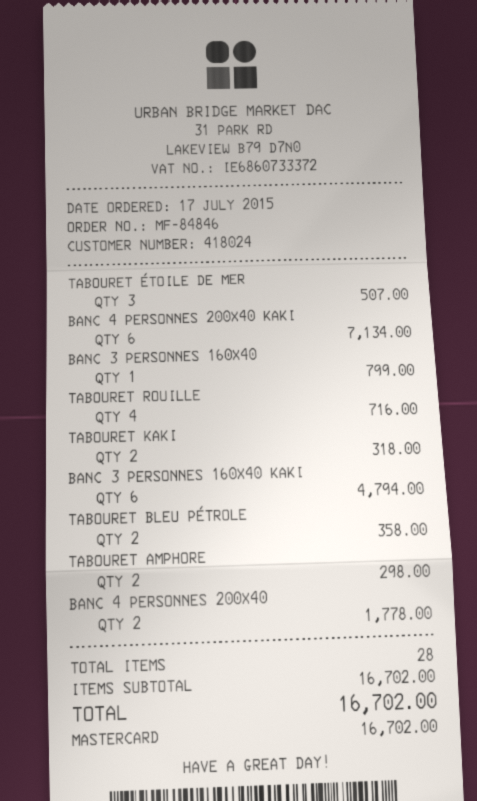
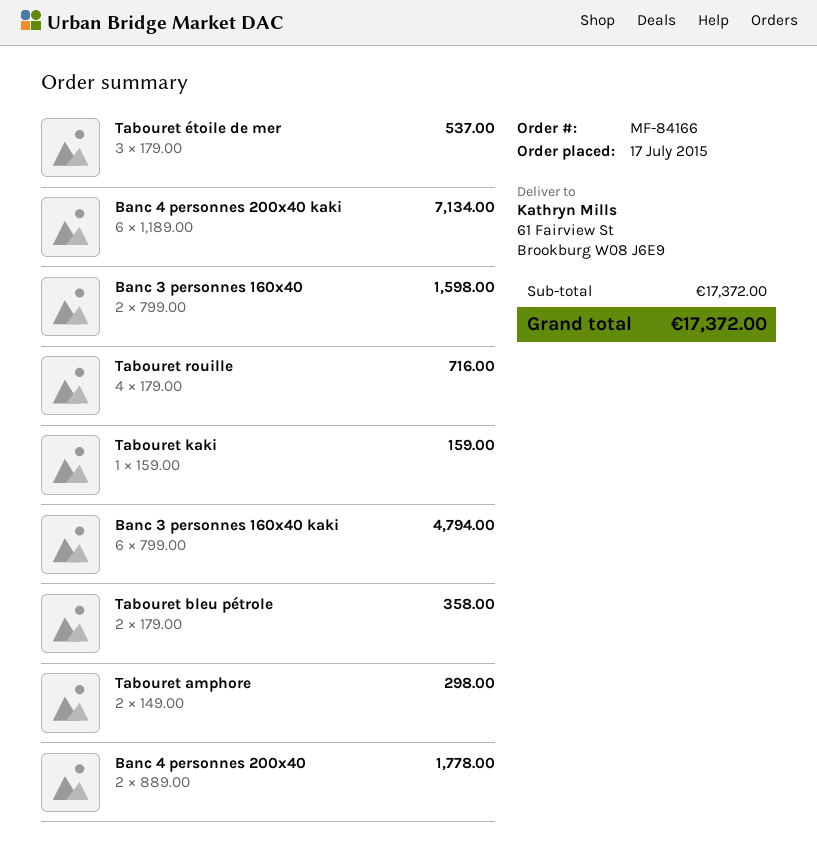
order number: MF-84846 -> MF-84166
TABOURET ÉTOILE DE MER: 3 for 507.00 -> 3 for 537.00
BANC 3 PERSONNES 160X40: 1 for 799.00 -> 2 for 1598.00
TABOURET KAKI: 2 for 318.00 -> 1 for 159.00
subtotal: 16702.00 -> 17372.00
total: 16702.00 -> 17372.00

